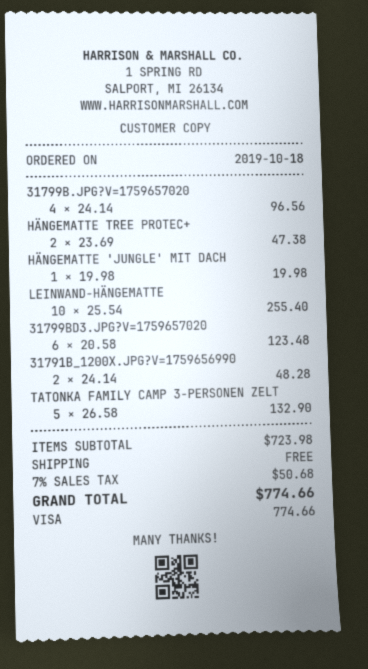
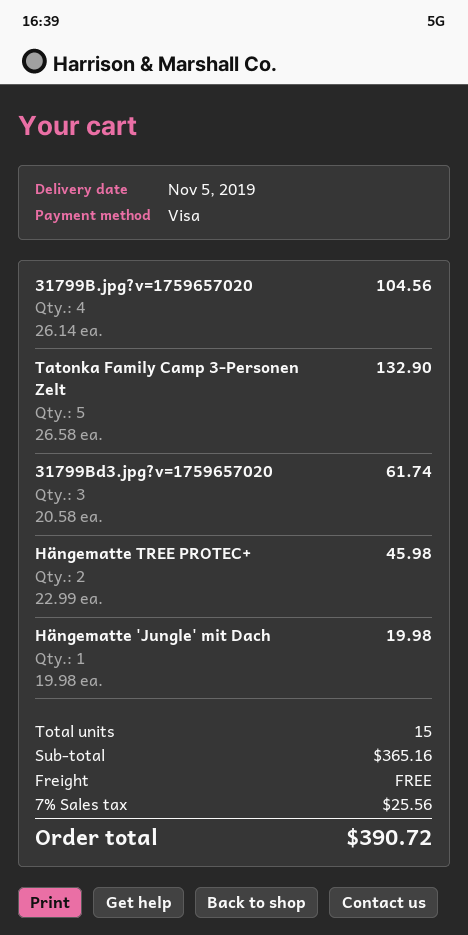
31799B.JPG?V=1759657020: 4 x 24.14 = 96.56 -> 4 x 26.14 = 104.56
HÄNGEMATTE TREE PROTEC+: 2 x 23.69 = 47.38 -> 2 x 22.99 = 45.98
LEINWAND-HÄNGEMATTE: 10 x 25.54 = 255.40 -> none
31799BD3.JPG?V=1759657020: 6 x 20.58 = 123.48 -> 3 x 20.58 = 61.74
31791B_1200X.JPG?V=1759656990: 2 x 24.14 = 48.28 -> none
subtotal: 723.98 -> 365.16
tax: 7% = 50.68 -> 7% = 25.56
total: 774.66 -> 390.72

